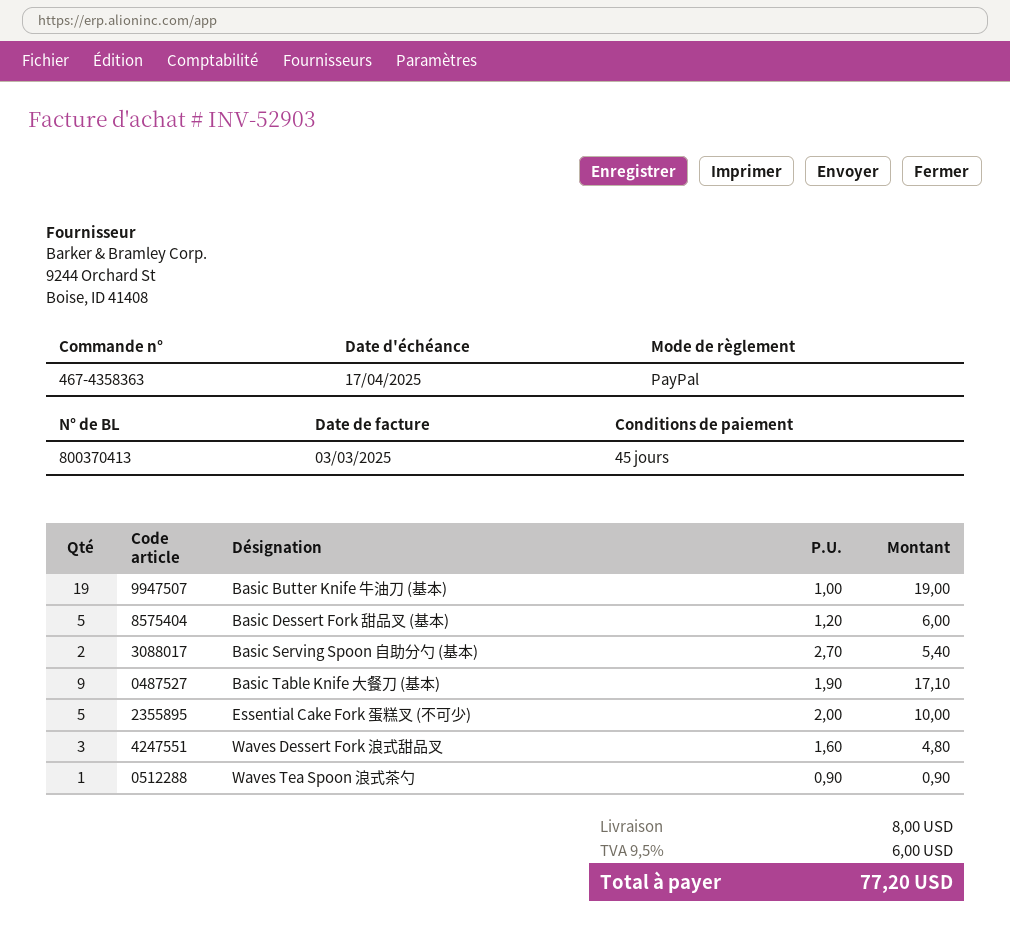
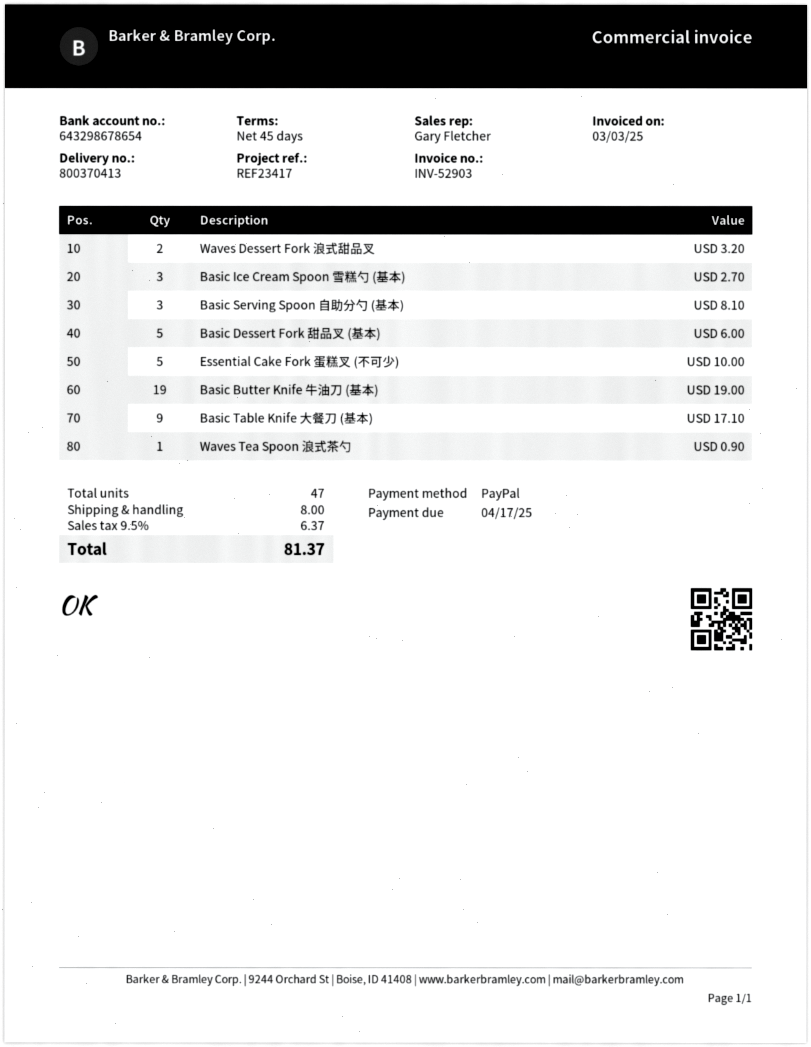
Basic Serving Spoon 自助分勺 (基本): 2 for 5.40 -> 3 for 8.10
Waves Dessert Fork 浪式甜品叉: 3 for 4.80 -> 2 for 3.20
Basic Ice Cream Spoon 雪糕勺 (基本): none -> 3 for 2.70
tax: 9.5% = 6.00 -> 9.5% = 6.37
total: 77.20 -> 81.37

